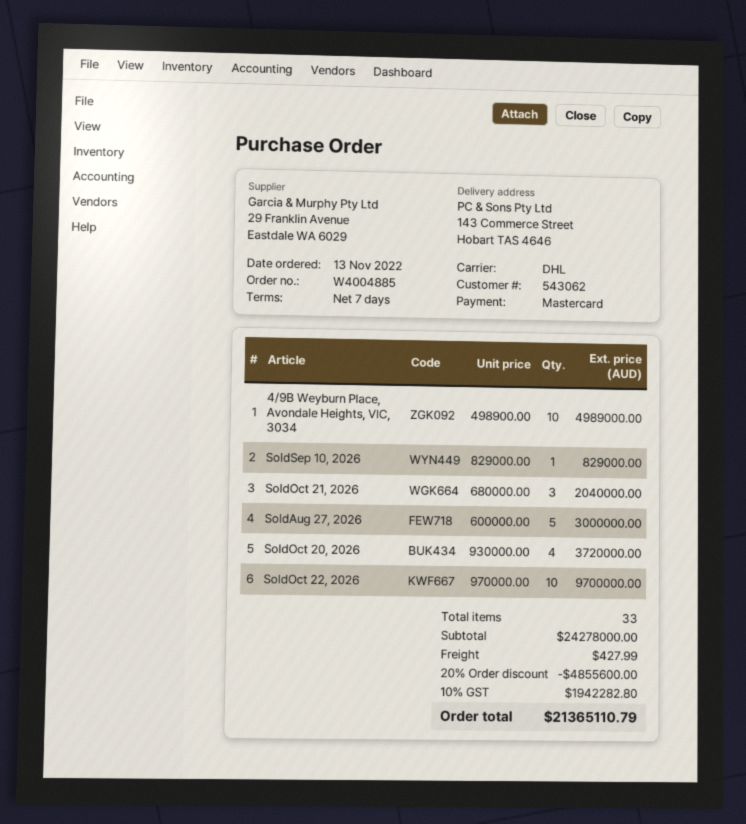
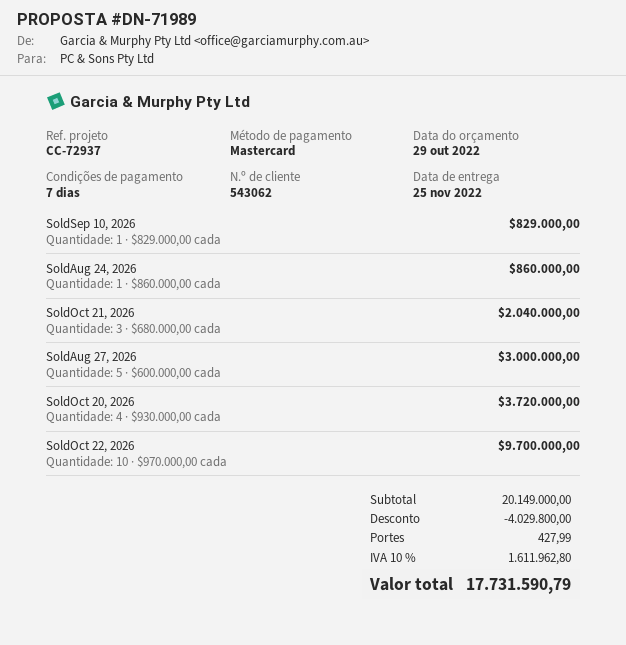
4/9B Weyburn Place, Avondale Heights, VIC, 3034: 10 x 498900.00 = 4989000.00 -> none
SoldAug 24, 2026: none -> 1 x 860000.00 = 860000.00
subtotal: 24278000.00 -> 20149000.00
discount: 4855600.00 -> 4029800.00
tax: 10% = 1942282.80 -> 10% = 1611962.80
total: 21365110.79 -> 17731590.79

